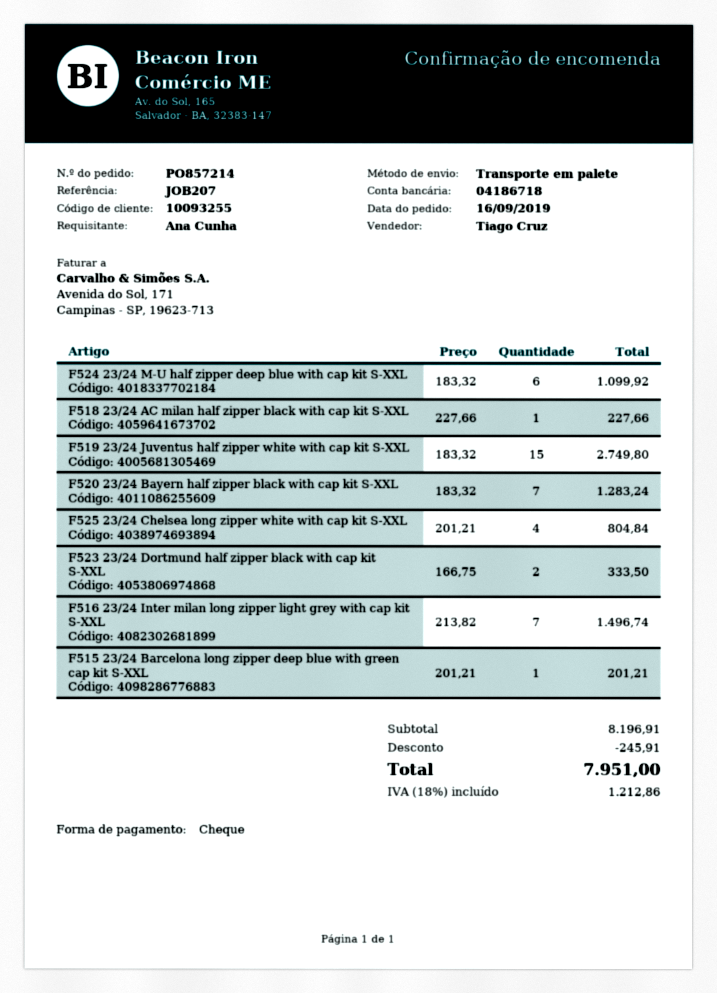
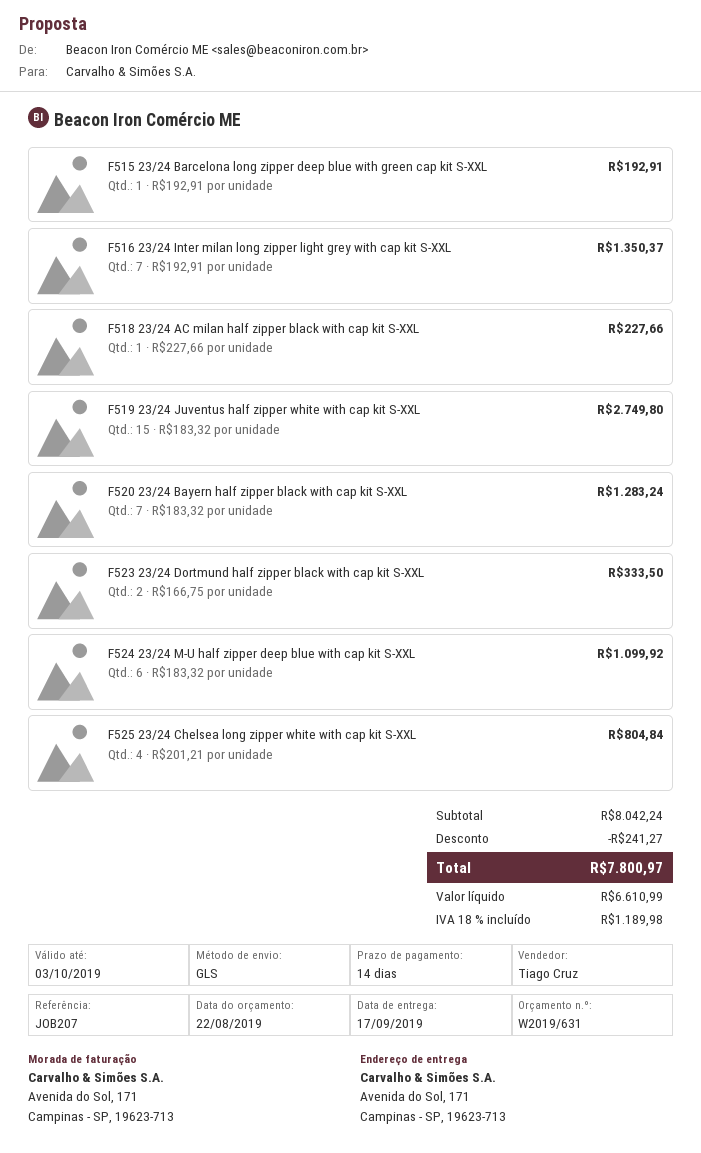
shipping method: pallet freight -> GLS
F516 23/24 Inter milan long zipper light grey with cap kit S-XXL: 7 x 213.82 = 1496.74 -> 7 x 192.91 = 1350.37
F515 23/24 Barcelona long zipper deep blue with green cap kit S-XXL: 1 x 201.21 = 201.21 -> 1 x 192.91 = 192.91
subtotal: 8196.91 -> 8042.24
discount: 245.91 -> 241.27
tax: 18% = 1212.86 -> 18% = 1189.98
total: 7951.00 -> 7800.97

